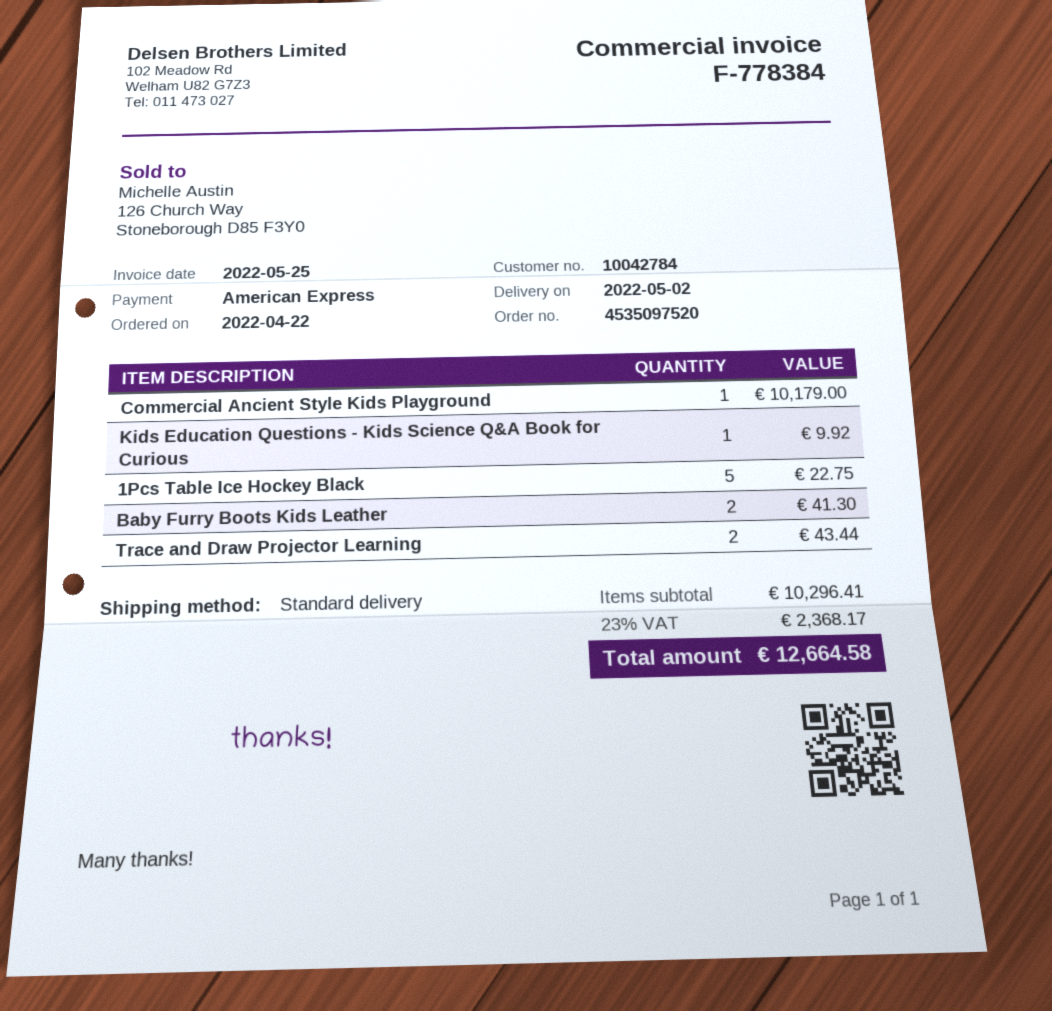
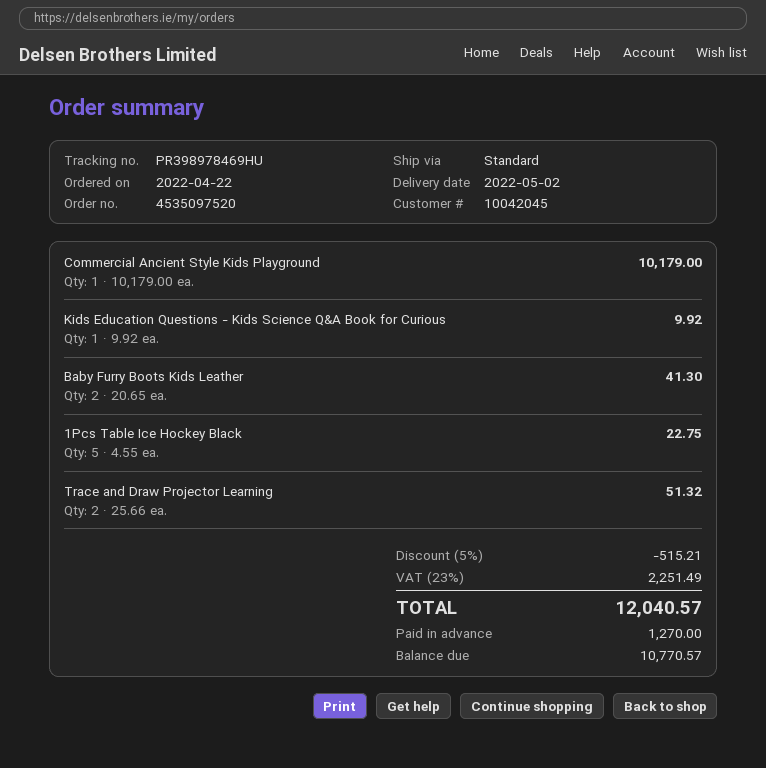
customer number: 10042784 -> 10042045
Trace and Draw Projector Learning: 2 for 43.44 -> 2 for 51.32
discount: none -> 5% = 515.21
tax: 23% = 2368.17 -> 23% = 2251.49
total: 12664.58 -> 12040.57

